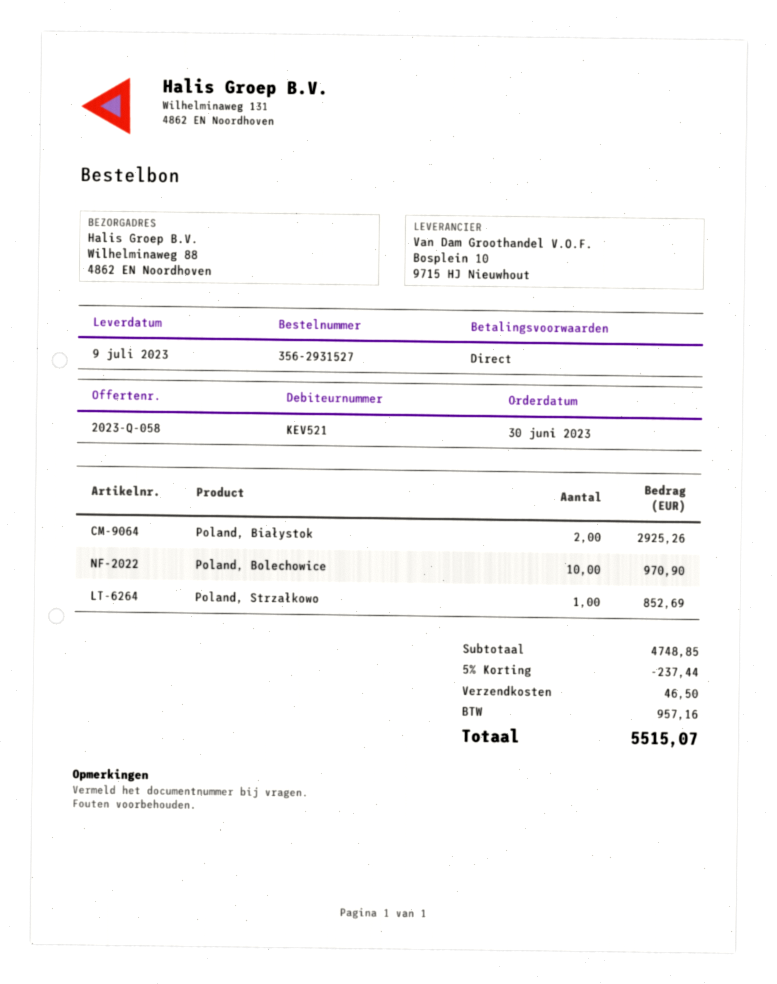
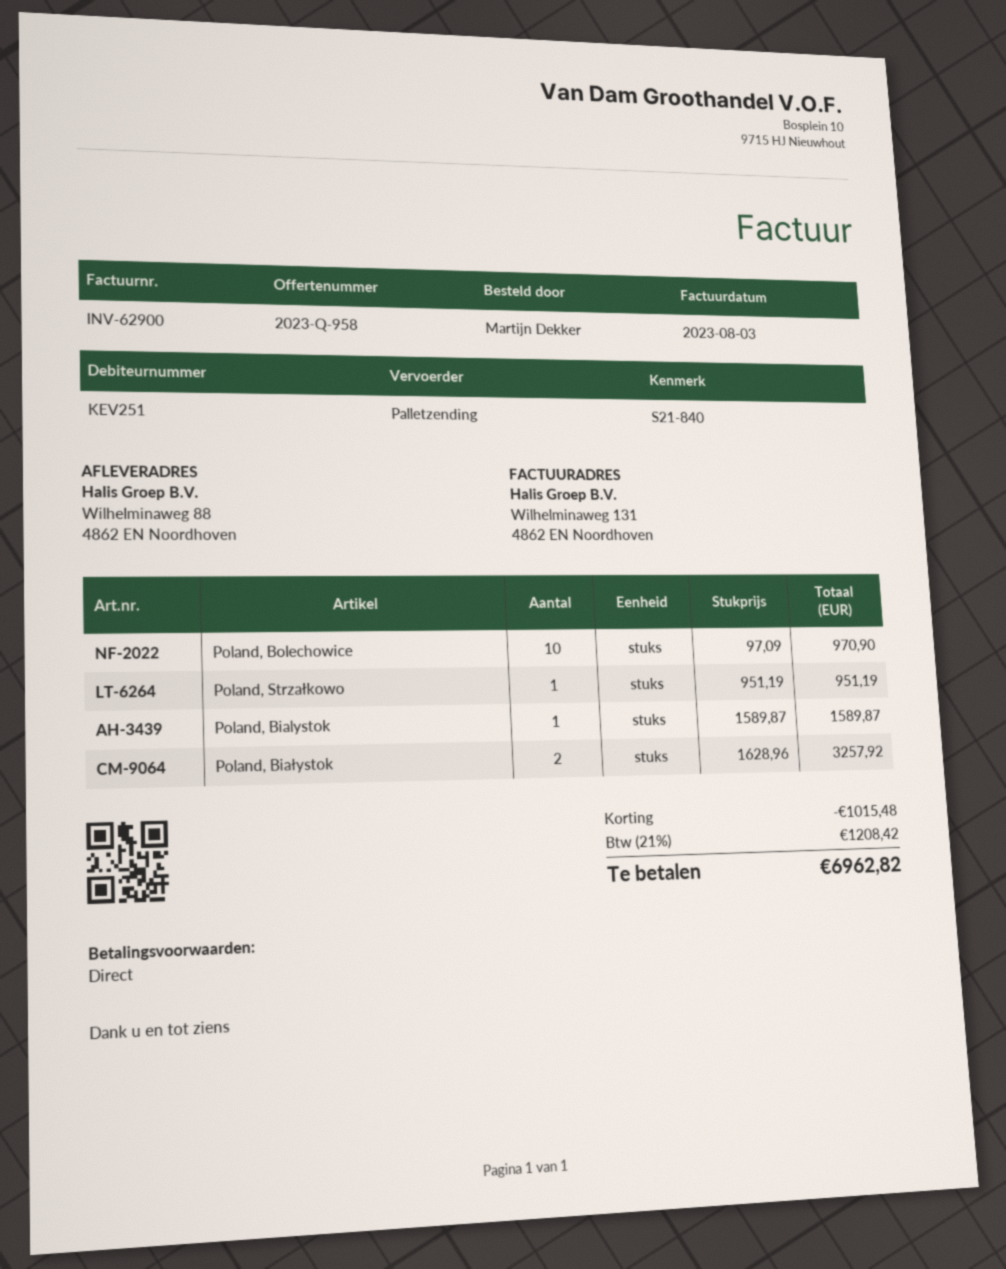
quote number: 2023-Q-058 -> 2023-Q-958
customer number: KEV521 -> KEV251
Poland, Białystok: 2 for 2925.26 -> 2 for 3257.92
Poland, Strzałkowo: 1 for 852.69 -> 1 for 951.19
Poland, Bialystok: none -> 1 for 1589.87
discount: 237.44 -> 1015.48
shipping: 46.50 -> none
tax: 957.16 -> 1208.42
total: 5515.07 -> 6962.82

